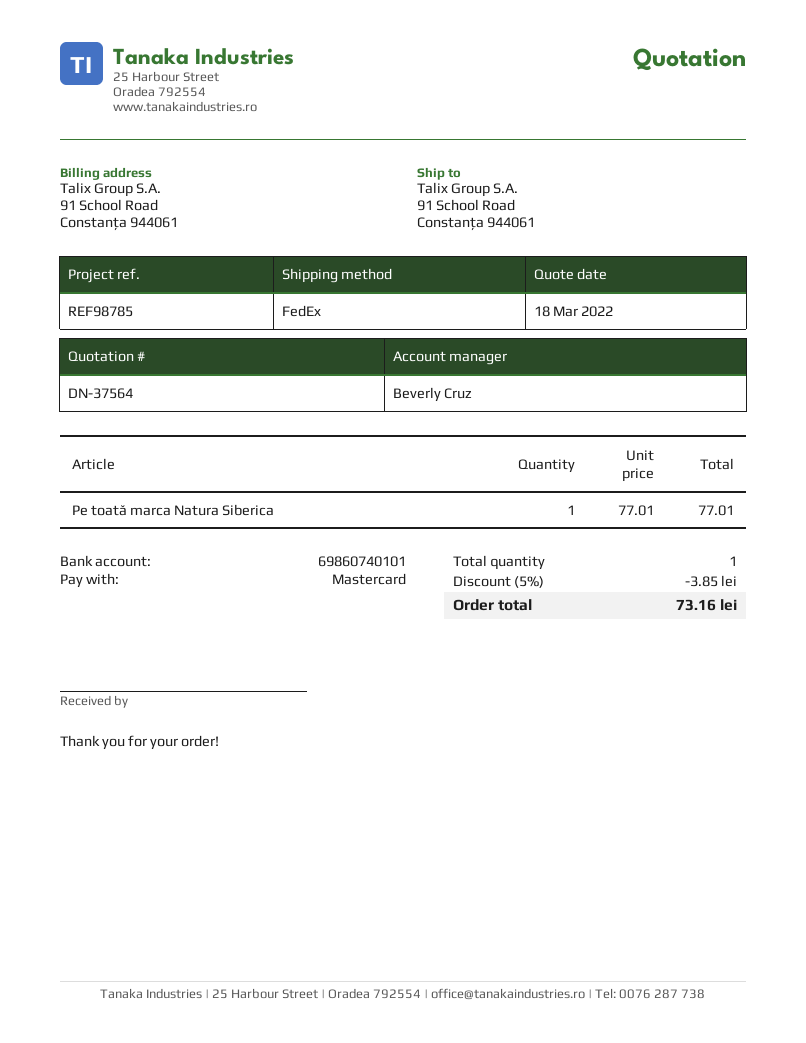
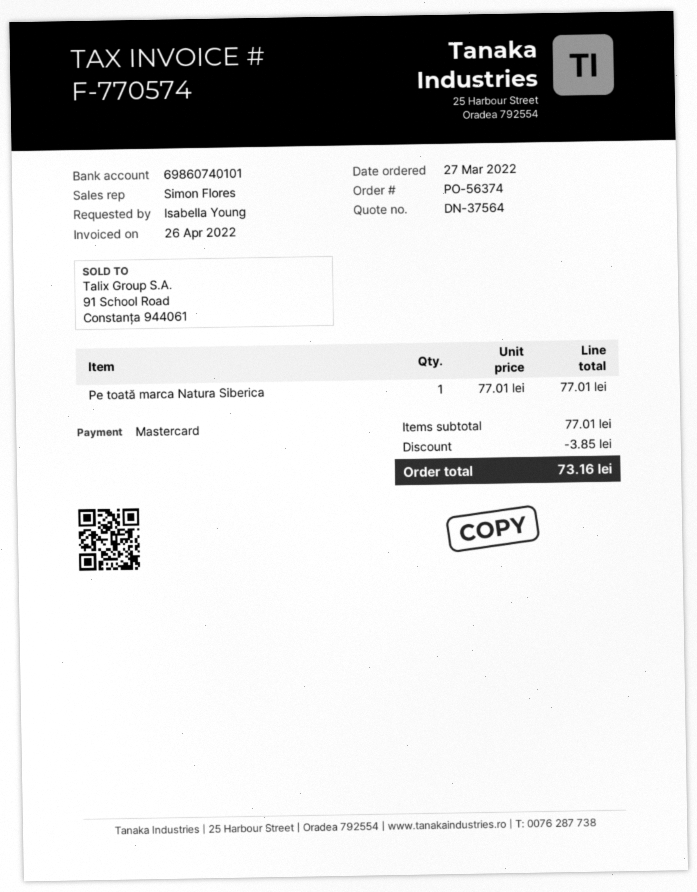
sales rep: Beverly Cruz -> Simon Flores

